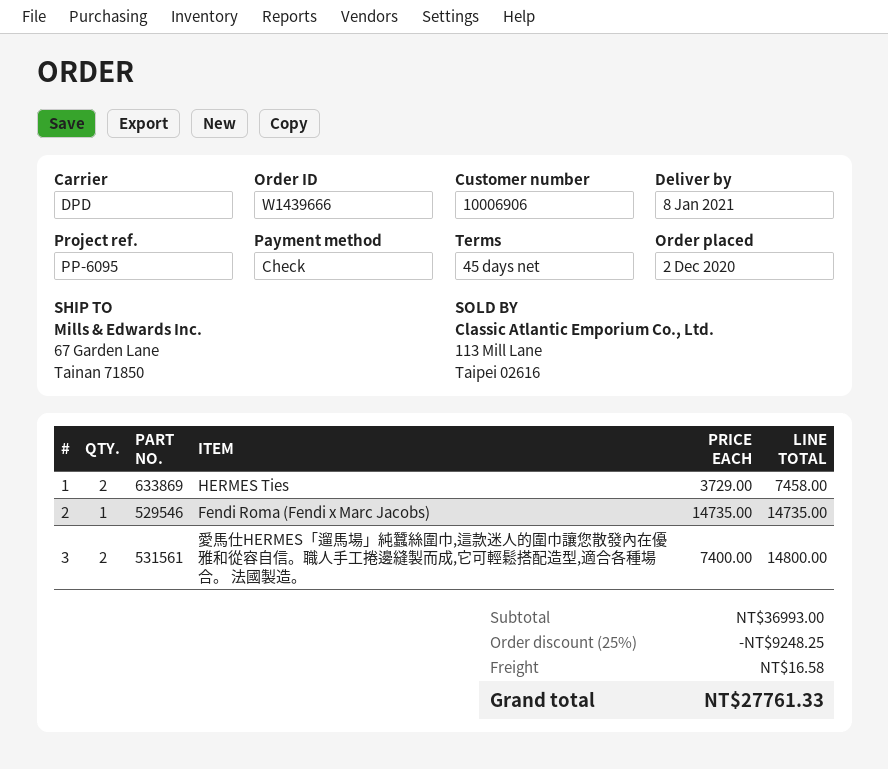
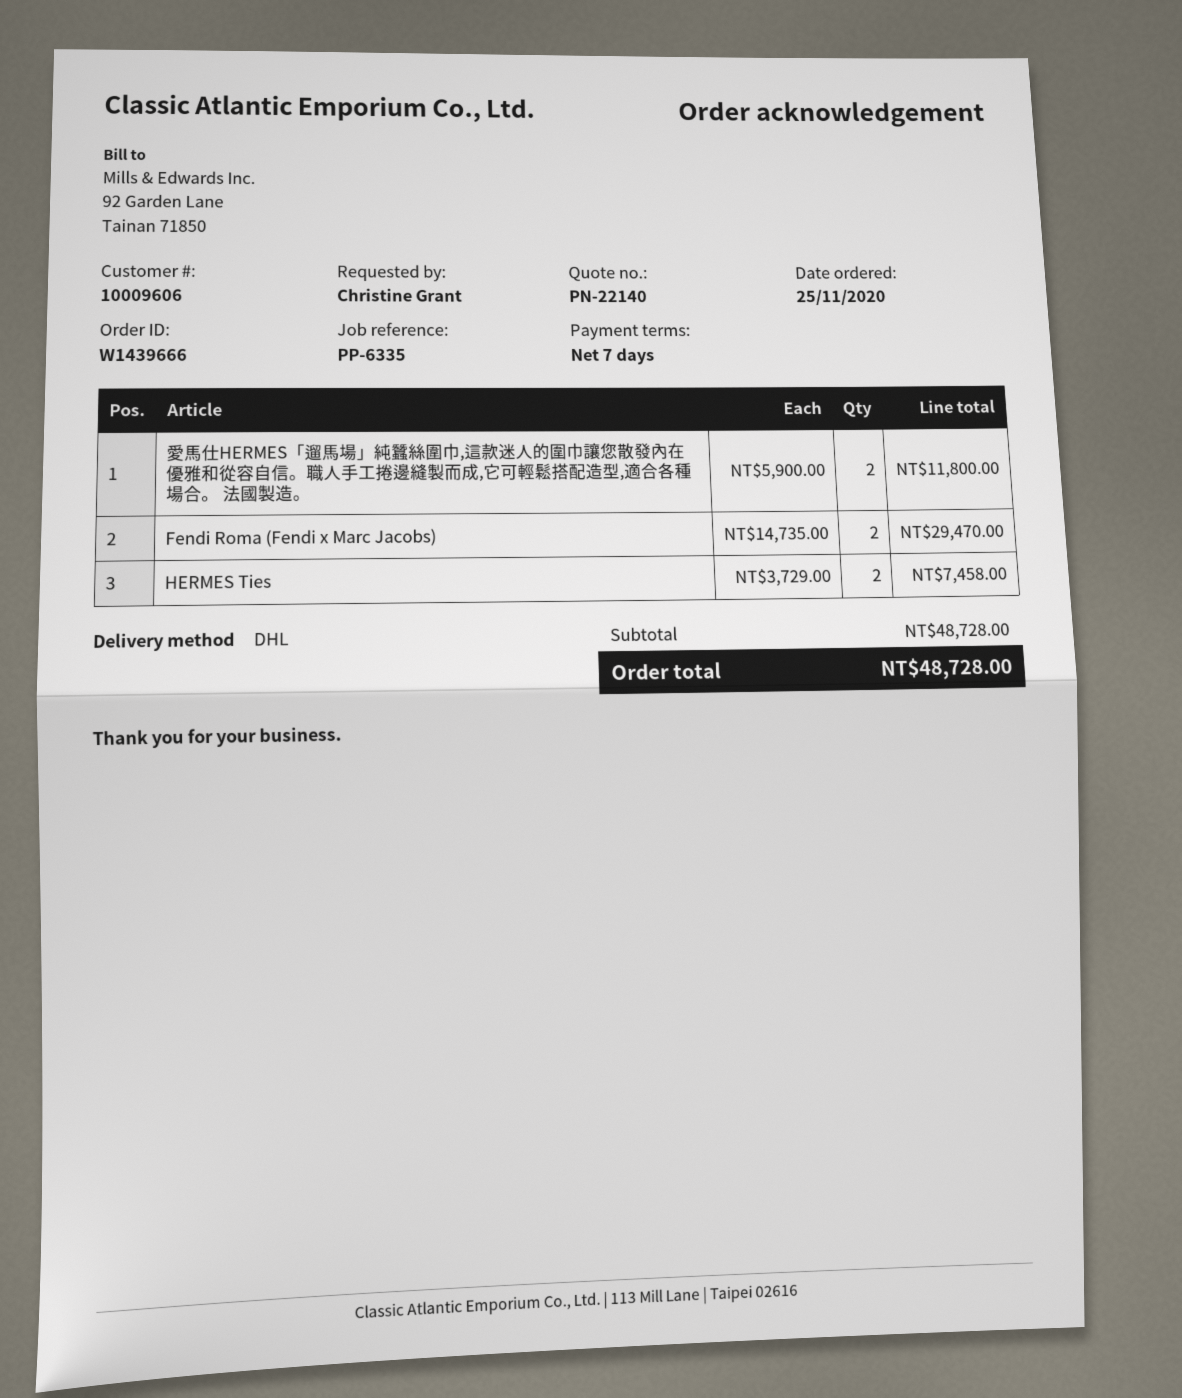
order date: 2020-12-02 -> 2020-11-25
payment terms: 45 days -> 7 days
customer number: 10006906 -> 10009606
reference: PP-6095 -> PP-6335
shipping method: DPD -> DHL
Fendi Roma (Fendi x Marc Jacobs): 1 x 14735.00 = 14735.00 -> 2 x 14735.00 = 29470.00
愛馬仕HERMES「遛馬場」純蠶絲圍巾,這款迷人的圍巾讓您散發內在優雅和從容自信。職人手工捲邊縫製而成,它可輕鬆搭配造型,適合各種場合。 法國製造。: 2 x 7400.00 = 14800.00 -> 2 x 5900.00 = 11800.00
subtotal: 36993.00 -> 48728.00
discount: 25% = 9248.25 -> none
shipping: 16.58 -> none
total: 27761.33 -> 48728.00

